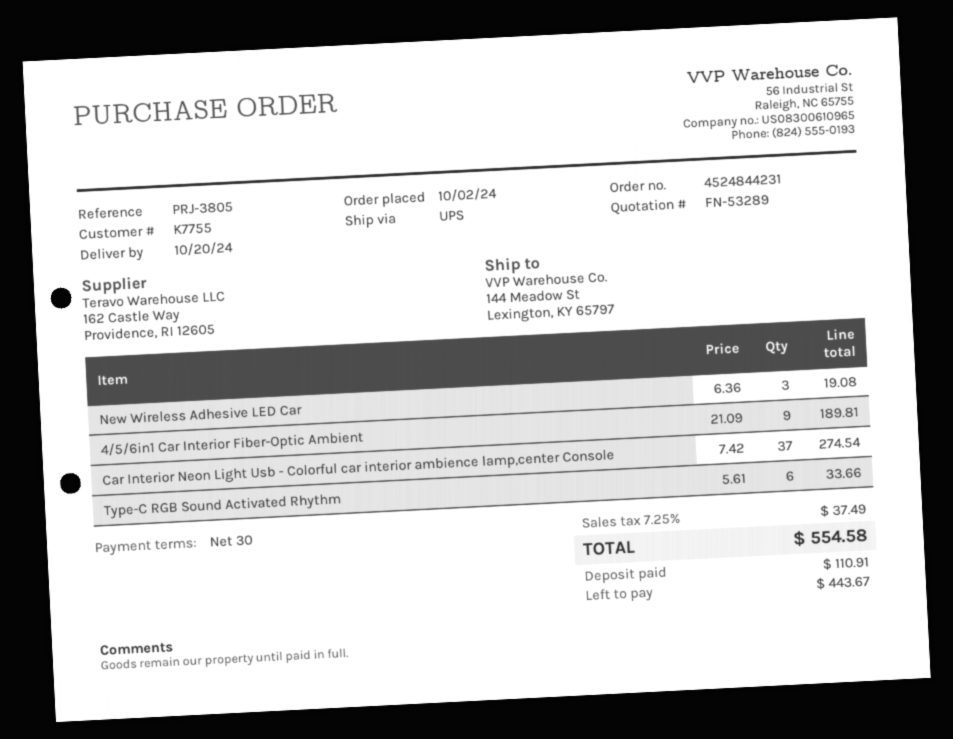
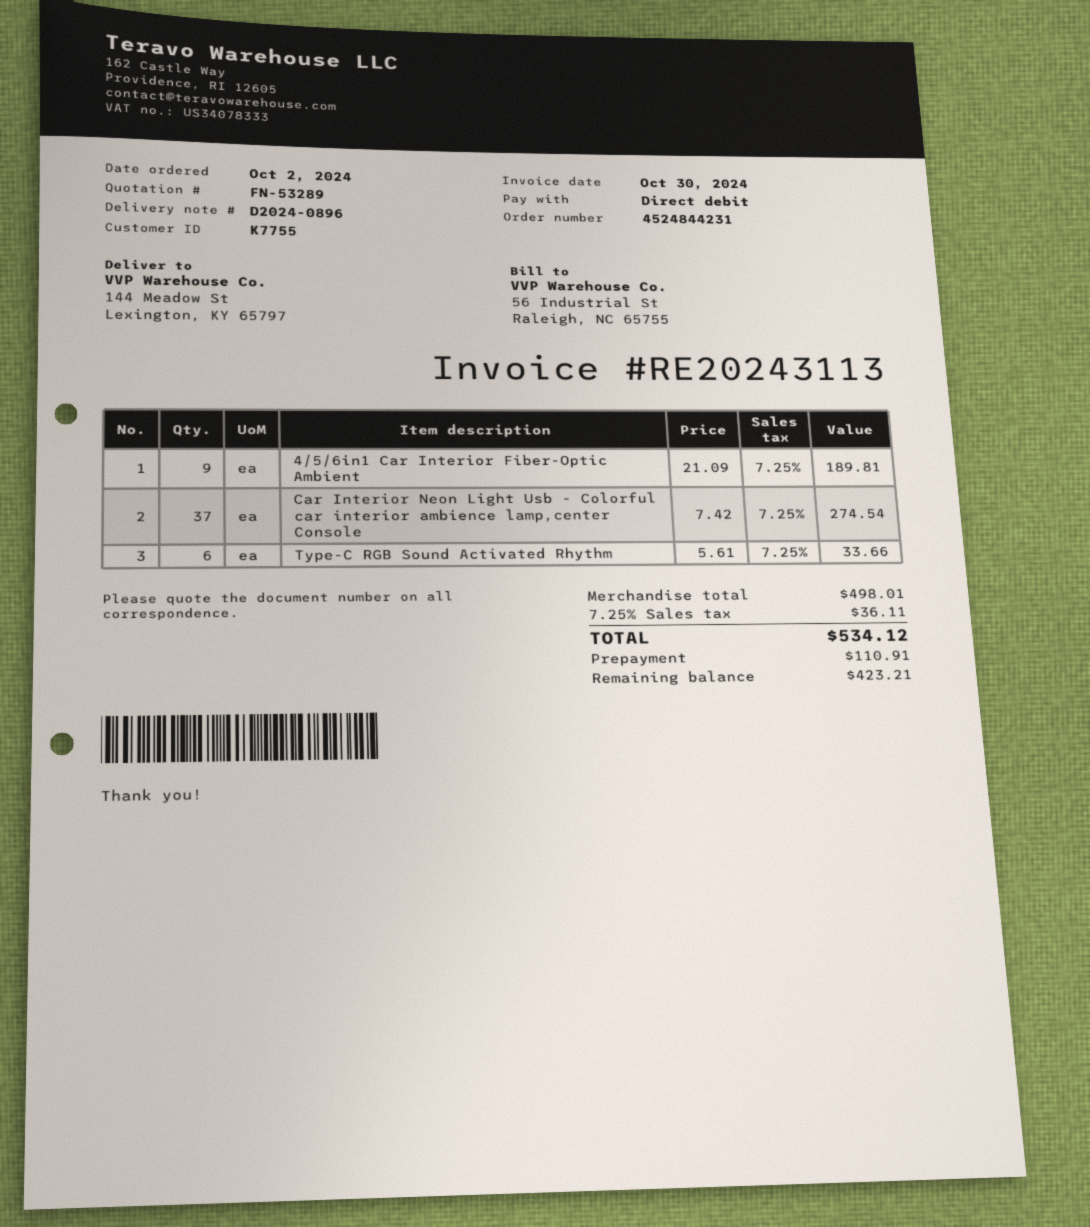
New Wireless Adhesive LED Car: 3 x 6.36 = 19.08 -> none
tax: 7.25% = 37.49 -> 7.25% = 36.11
total: 554.58 -> 534.12
balance: 443.67 -> 423.21

